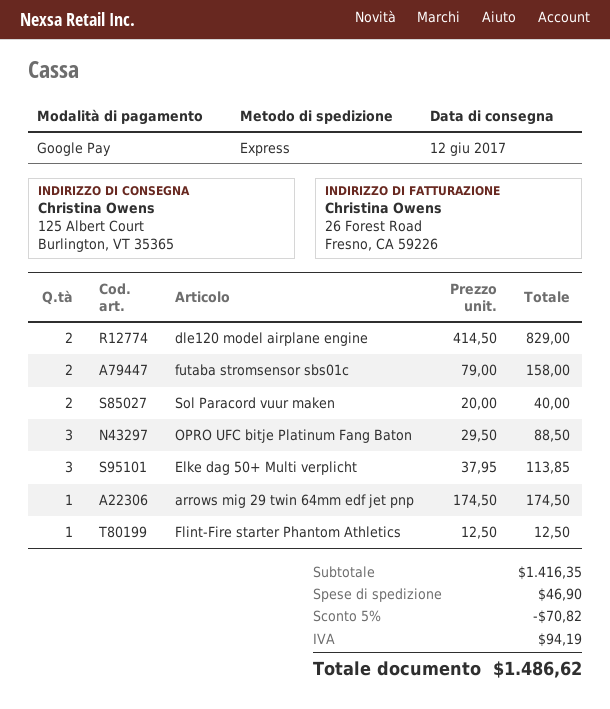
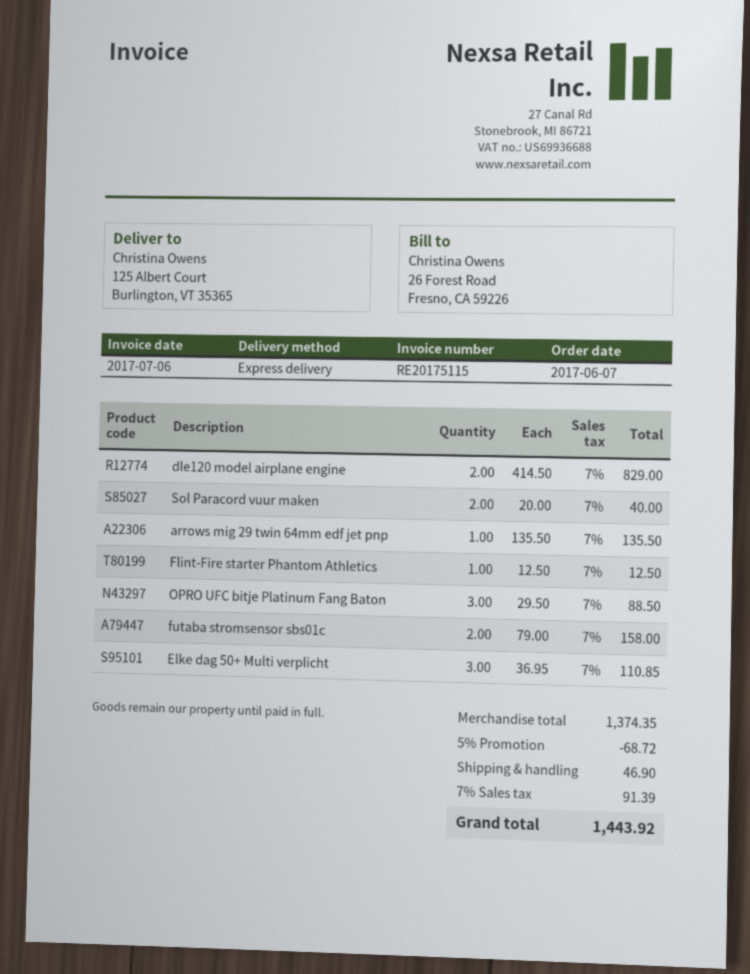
Elke dag 50+ Multi verplicht: 3 x 37.95 = 113.85 -> 3 x 36.95 = 110.85
arrows mig 29 twin 64mm edf jet pnp: 1 x 174.50 = 174.50 -> 1 x 135.50 = 135.50
subtotal: 1416.35 -> 1374.35
discount: 5% = 70.82 -> 5% = 68.72
tax: 94.19 -> 91.39
total: 1486.62 -> 1443.92

